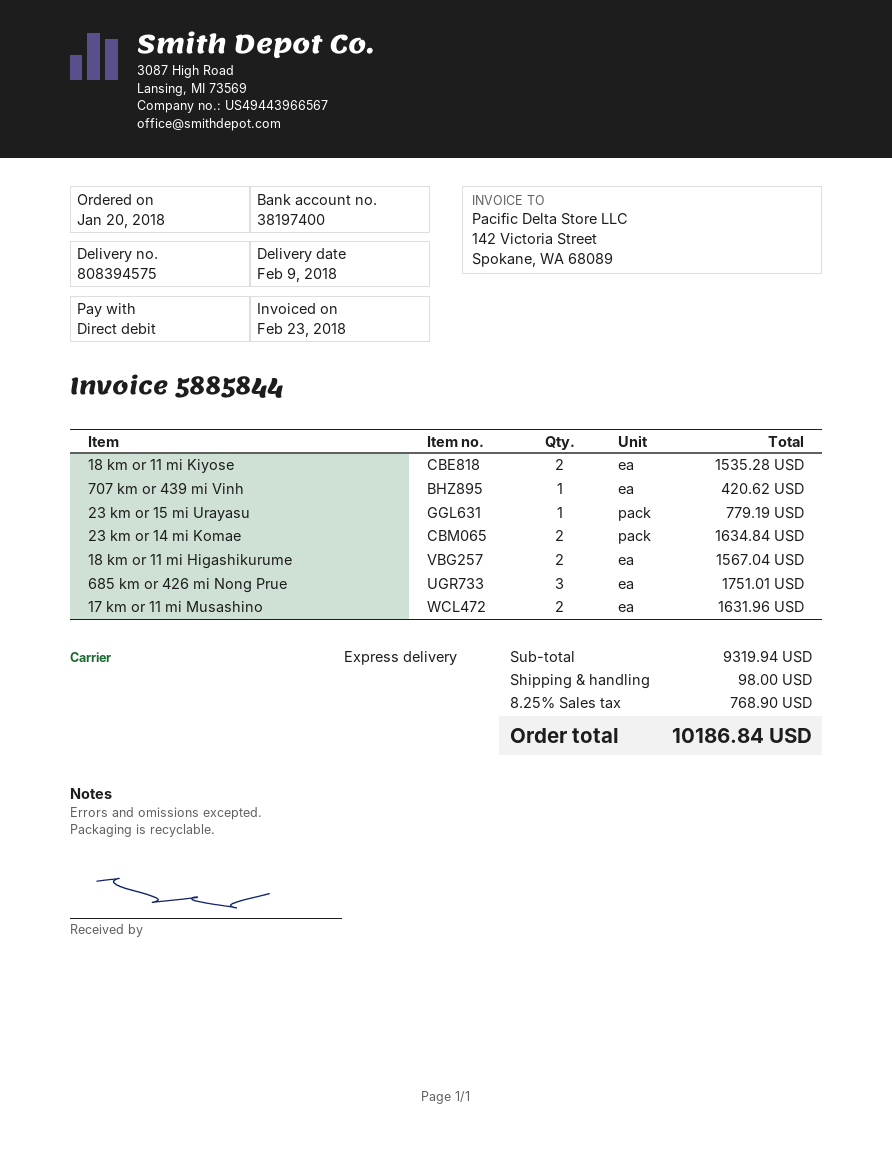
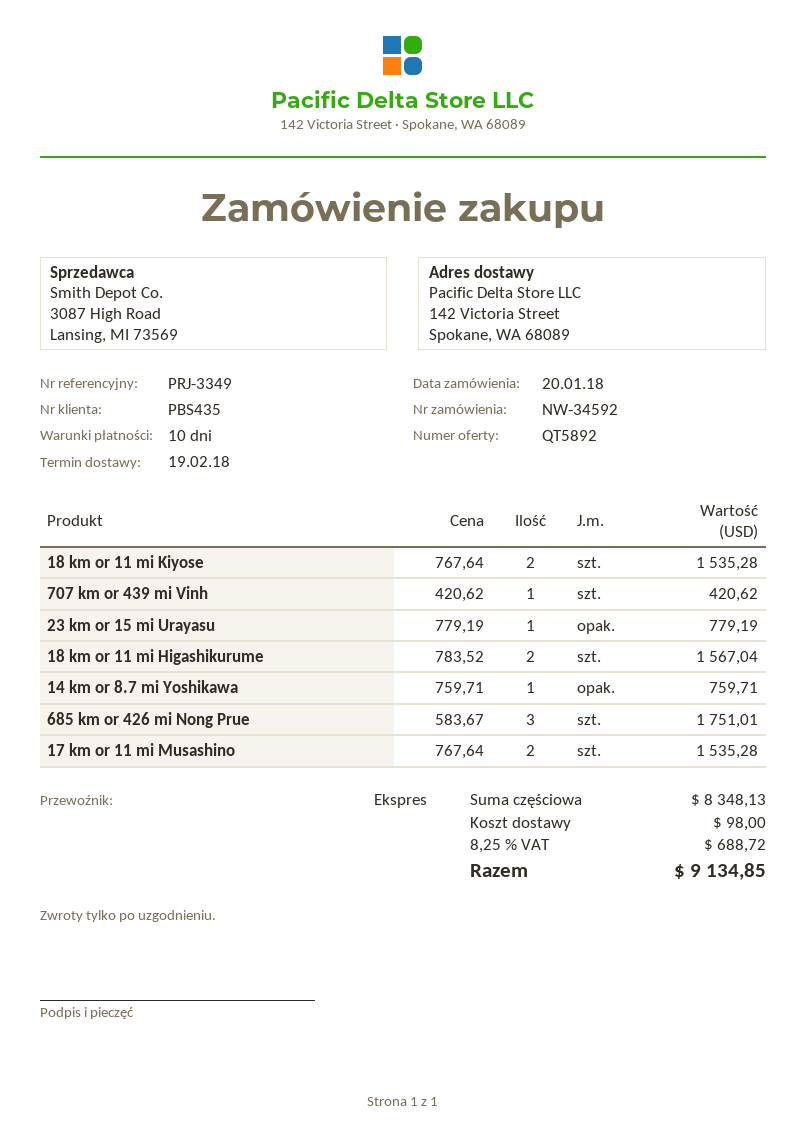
delivery date: 2018-02-09 -> 2018-02-19
23 km or 14 mi Komae: 2 for 1634.84 -> none
17 km or 11 mi Musashino: 2 for 1631.96 -> 2 for 1535.28
14 km or 8.7 mi Yoshikawa: none -> 1 for 759.71
subtotal: 9319.94 -> 8348.13
tax: 8.25% = 768.90 -> 8.25% = 688.72
total: 10186.84 -> 9134.85

